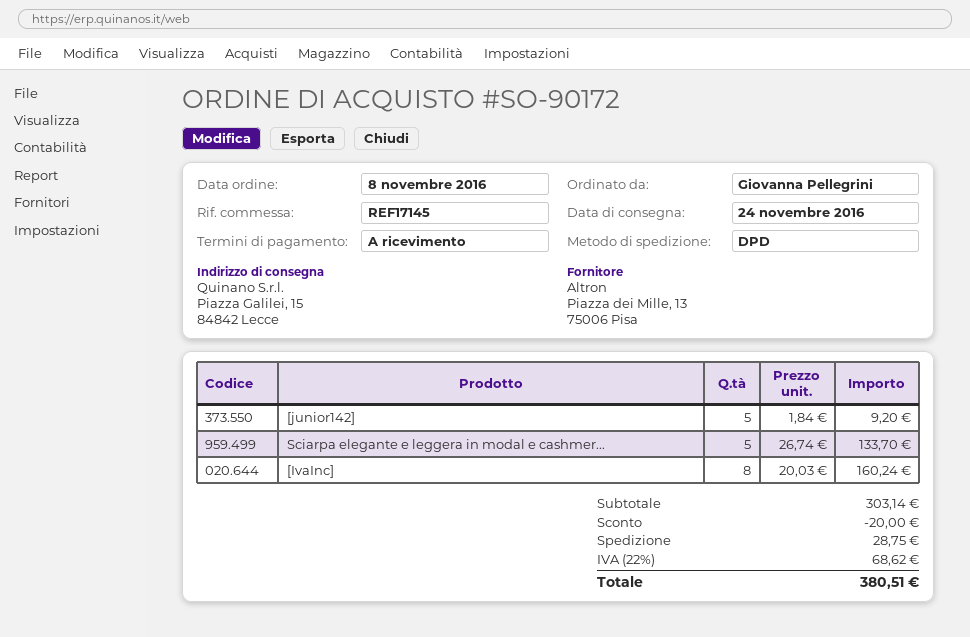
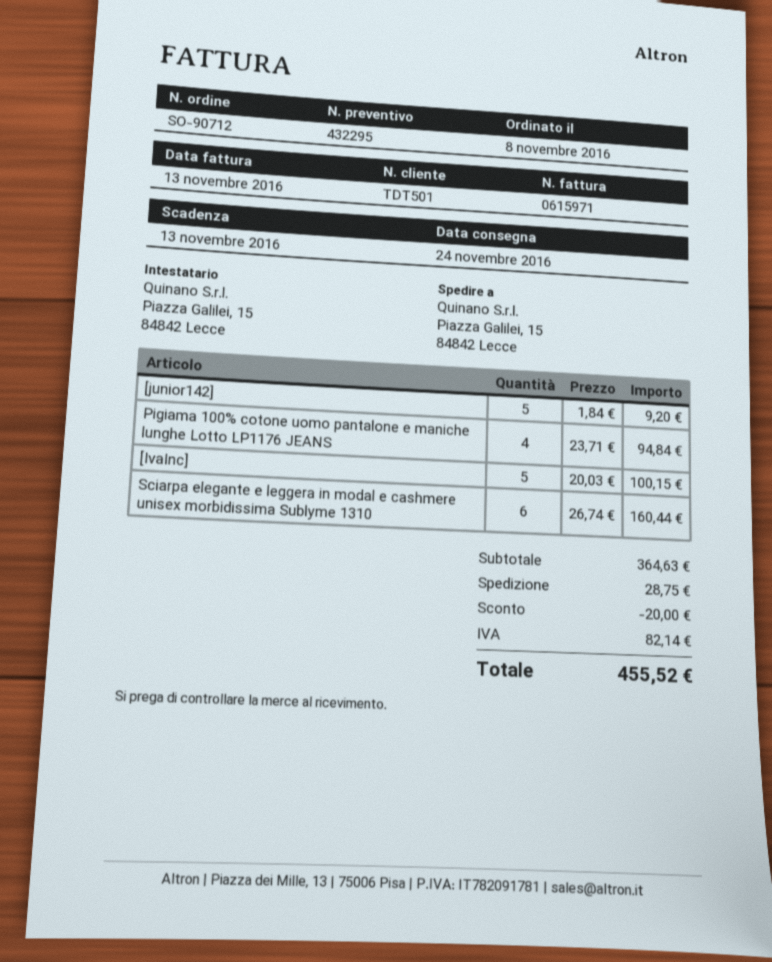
order number: SO-90172 -> SO-90712
Sciarpa elegante e leggera in modal e cashmer...: 5 x 26.74 = 133.70 -> 6 x 26.74 = 160.44
[IvaInc]: 8 x 20.03 = 160.24 -> 5 x 20.03 = 100.15
Pigiama 100% cotone uomo pantalone e maniche lunghe Lotto LP1176 JEANS: none -> 4 x 23.71 = 94.84
subtotal: 303.14 -> 364.63
tax: 68.62 -> 82.14
total: 380.51 -> 455.52

